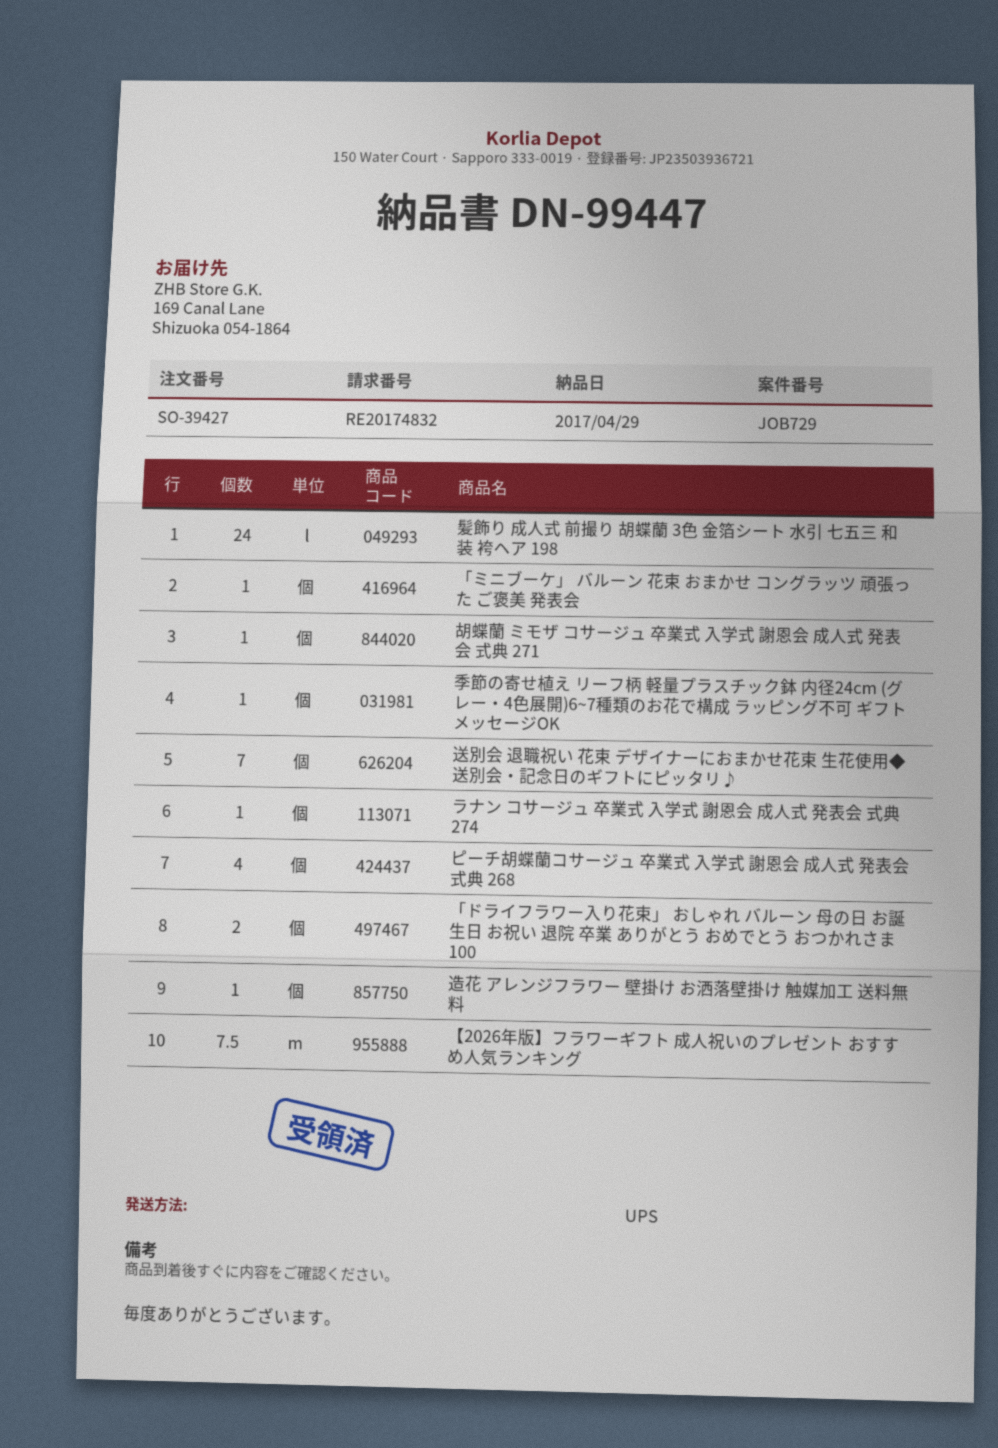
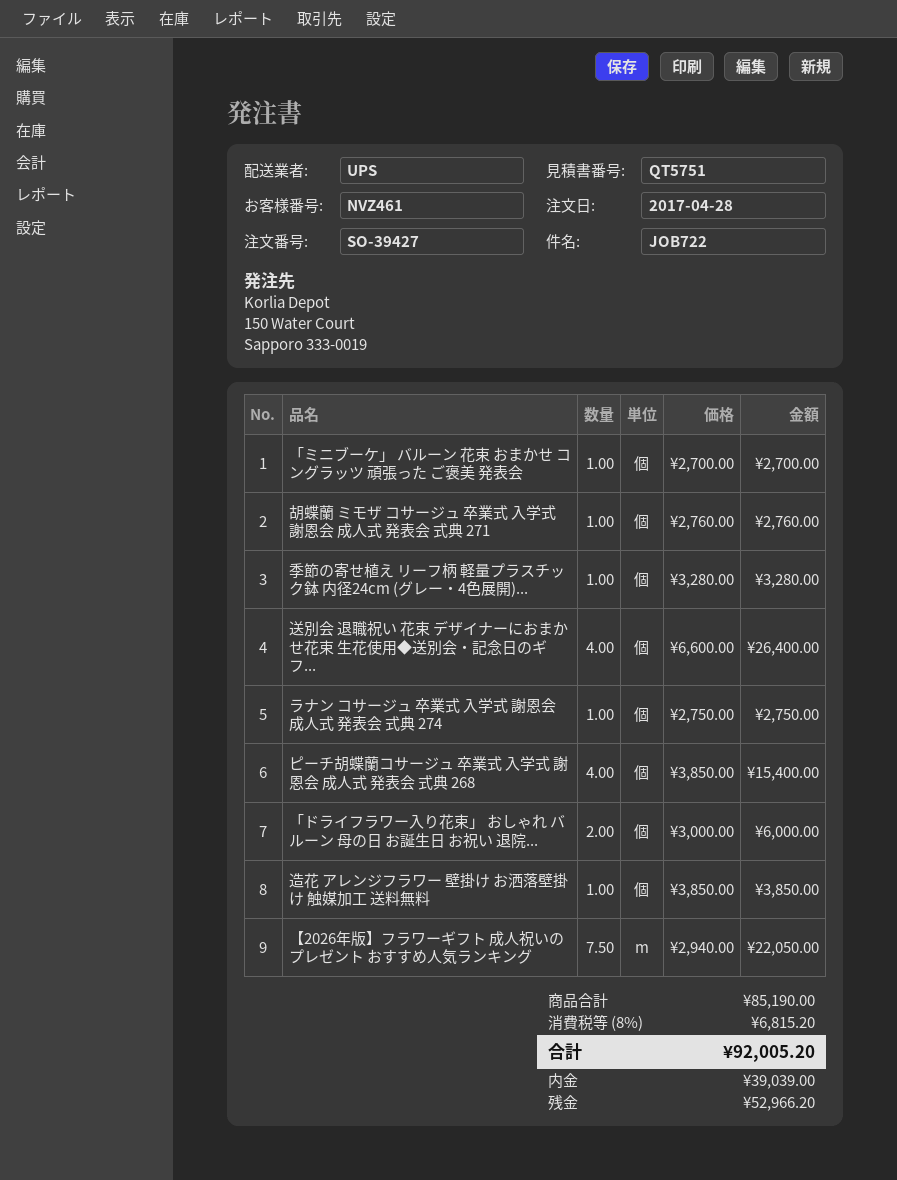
reference: JOB729 -> JOB722
髪飾り 成人式 前撮り 胡蝶蘭 3色 金箔シート 水引 七五三 和装 袴ヘア 198: 24 -> none
送別会 退職祝い 花束 デザイナーにおまかせ花束 生花使用◆送別会・記念日のギフトにピッタリ♪: 7 -> 4

